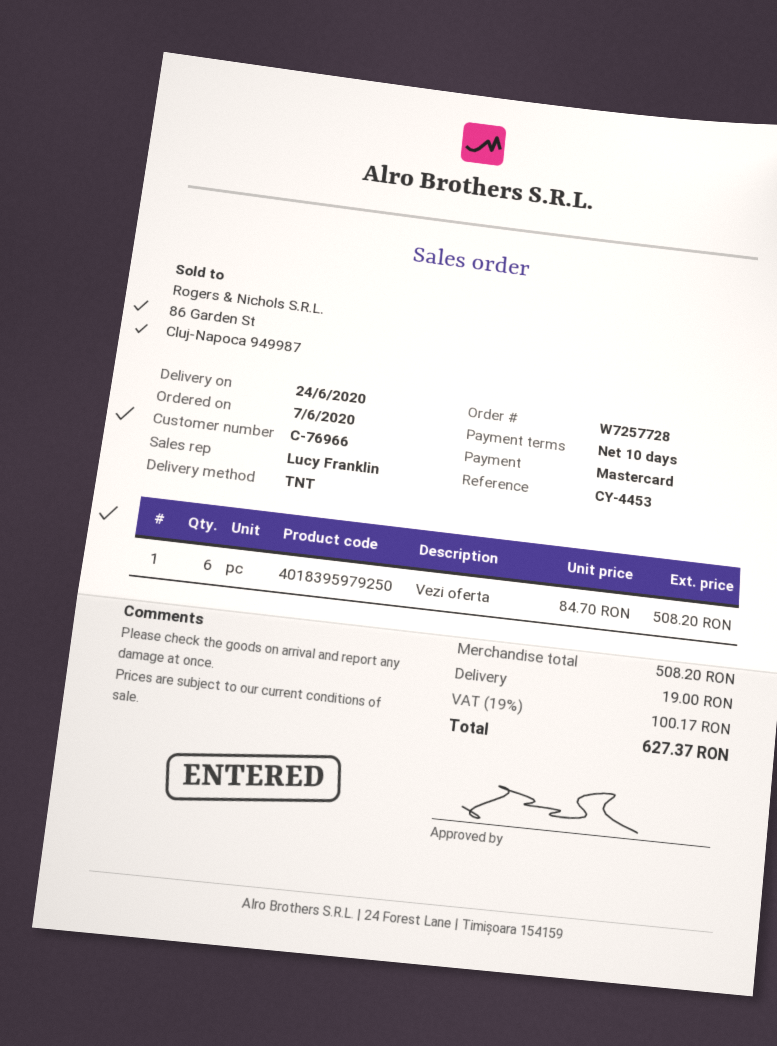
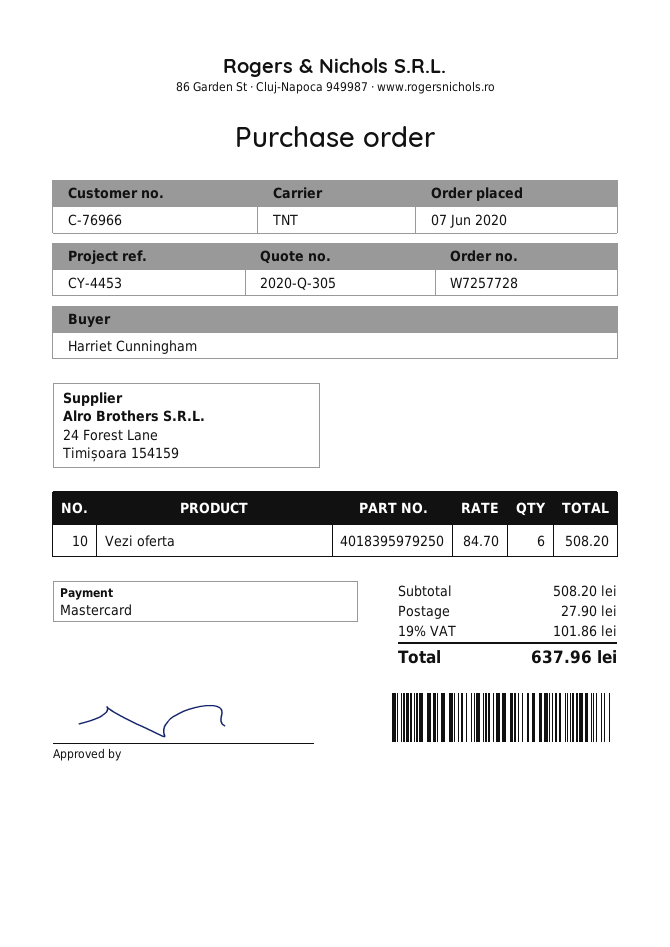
shipping: 19.00 -> 27.90
tax: 19% = 100.17 -> 19% = 101.86
total: 627.37 -> 637.96

